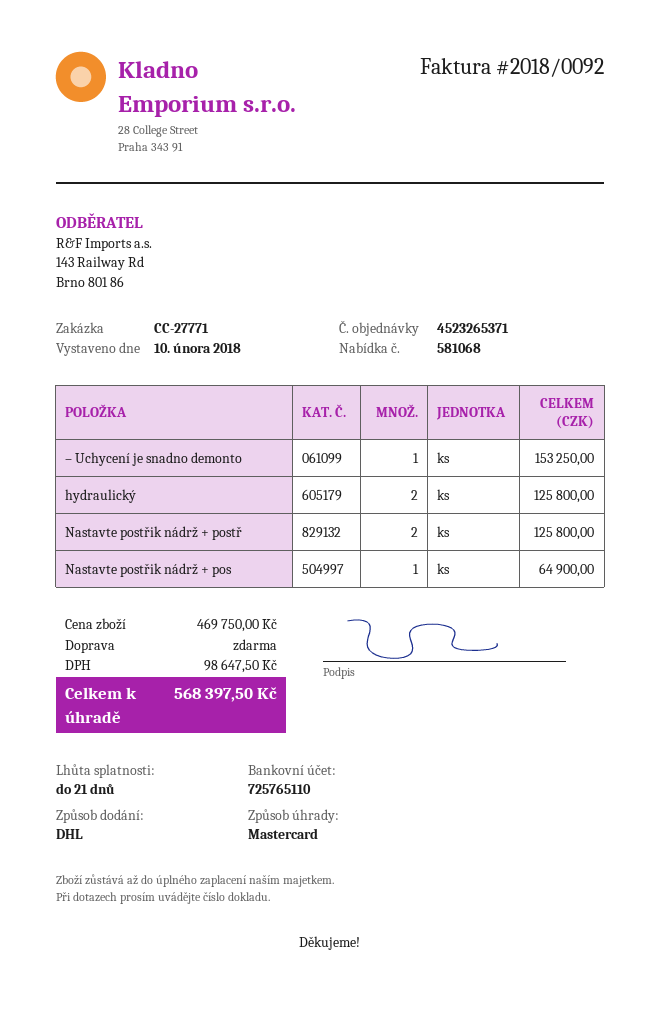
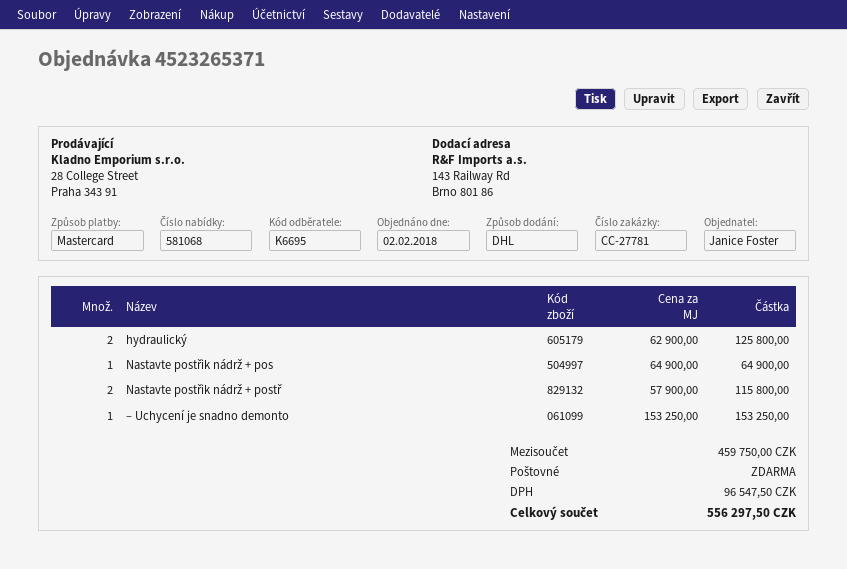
reference: CC-27771 -> CC-27781
Nastavte postřik nádrž + postř: 2 for 125800.00 -> 2 for 115800.00
subtotal: 469750.00 -> 459750.00
tax: 98647.50 -> 96547.50
total: 568397.50 -> 556297.50

